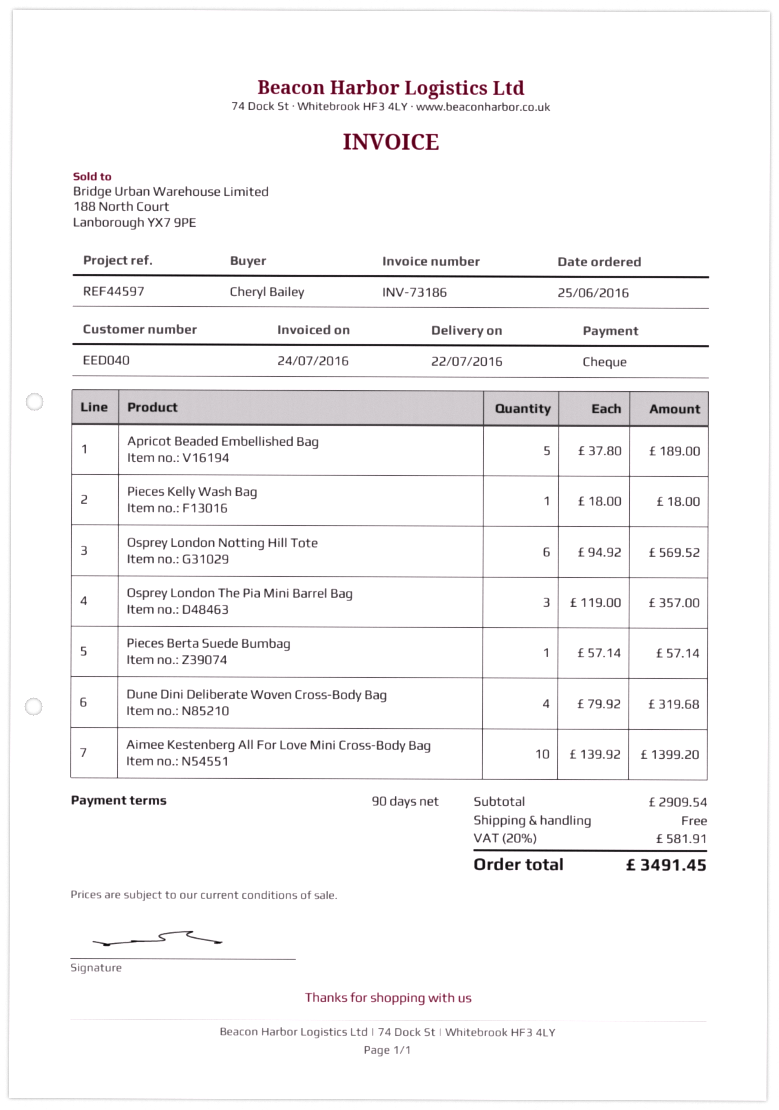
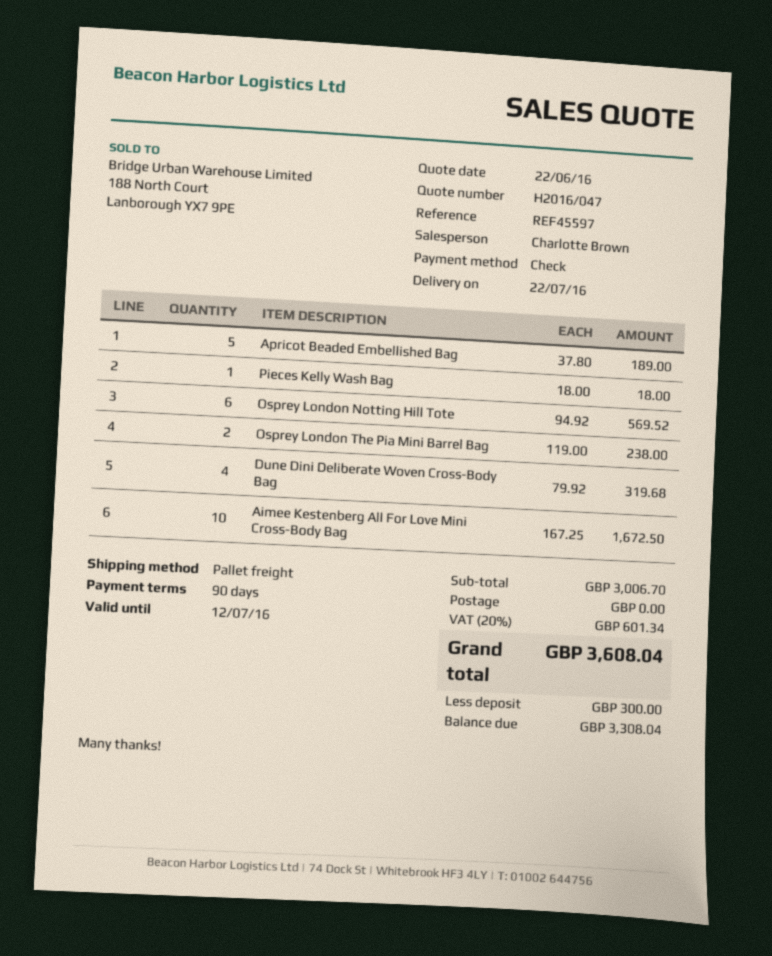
reference: REF44597 -> REF45597
Osprey London The Pia Mini Barrel Bag: 3 x 119.00 = 357.00 -> 2 x 119.00 = 238.00
Pieces Berta Suede Bumbag: 1 x 57.14 = 57.14 -> none
Aimee Kestenberg All For Love Mini Cross-Body Bag: 10 x 139.92 = 1399.20 -> 10 x 167.25 = 1672.50
subtotal: 2909.54 -> 3006.70
tax: 20% = 581.91 -> 20% = 601.34
total: 3491.45 -> 3608.04

